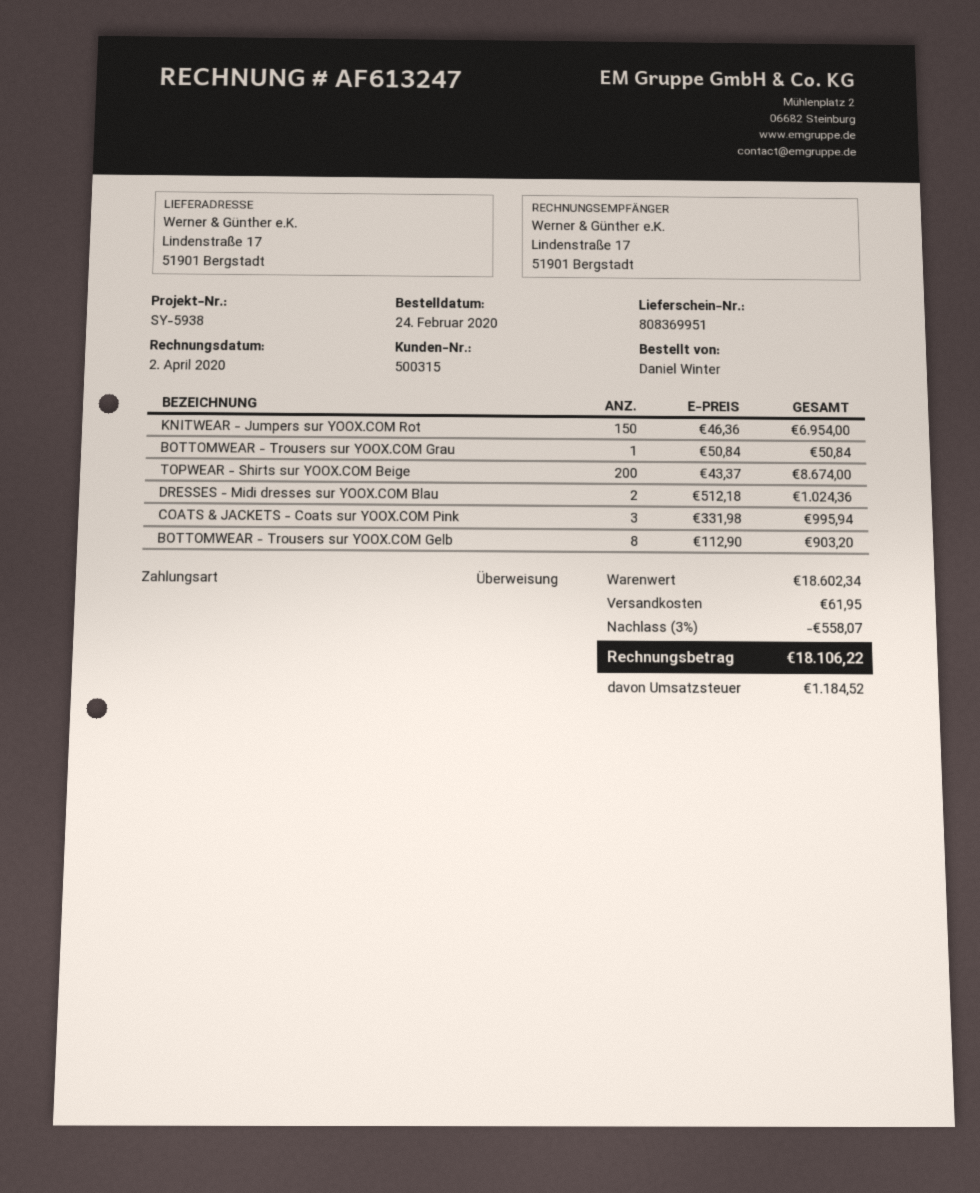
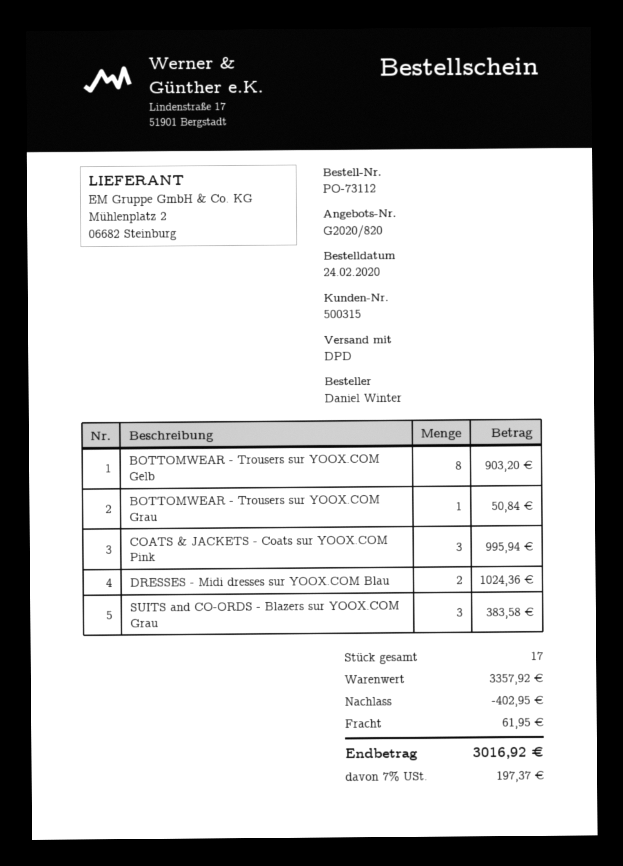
KNITWEAR - Jumpers sur YOOX.COM Rot: 150 for 6954.00 -> none
TOPWEAR - Shirts sur YOOX.COM Beige: 200 for 8674.00 -> none
SUITS and CO-ORDS - Blazers sur YOOX.COM Grau: none -> 3 for 383.58
subtotal: 18602.34 -> 3357.92
discount: 558.07 -> 402.95
tax: 1184.52 -> 197.37
total: 18106.22 -> 3016.92

